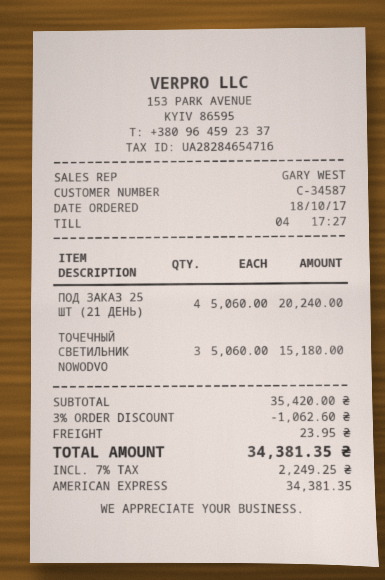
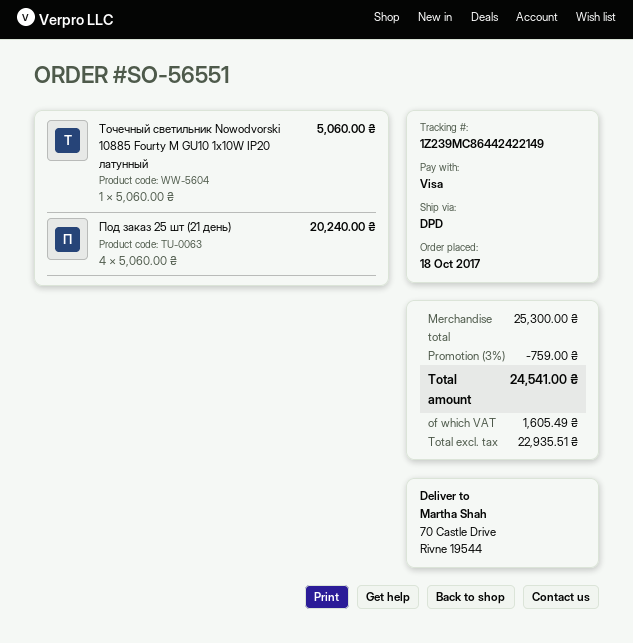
payment method: American Express -> Visa
ТОЧЕЧНЫЙ СВЕТИЛЬНИК NOWODVO: 3 x 5060.00 = 15180.00 -> 1 x 5060.00 = 5060.00
subtotal: 35420.00 -> 25300.00
discount: 3% = 1062.60 -> 3% = 759.00
shipping: 23.95 -> none
tax: 2249.25 -> 1605.49
total: 34381.35 -> 24541.00

